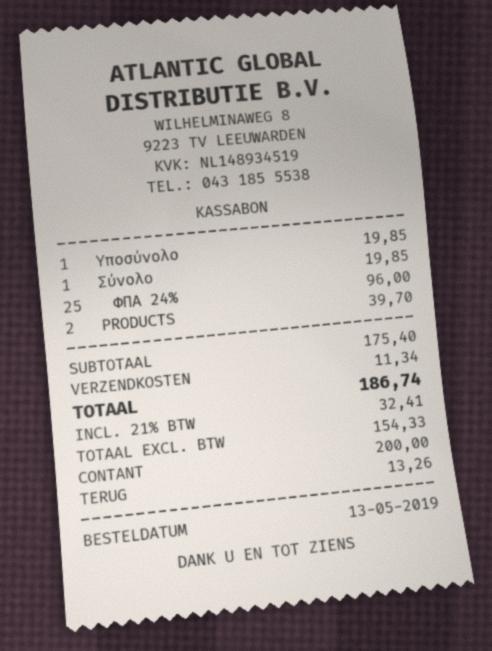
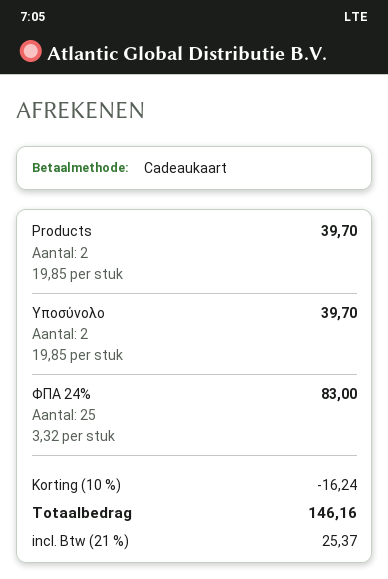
payment method: cash -> gift card
Υποσύνολο: 1 for 19.85 -> 2 for 39.70
Σύνολο: 1 for 19.85 -> none
ΦΠΑ 24%: 25 for 96.00 -> 25 for 83.00
discount: none -> 10% = 16.24
shipping: 11.34 -> none
tax: 21% = 32.41 -> 21% = 25.37
total: 186.74 -> 146.16

